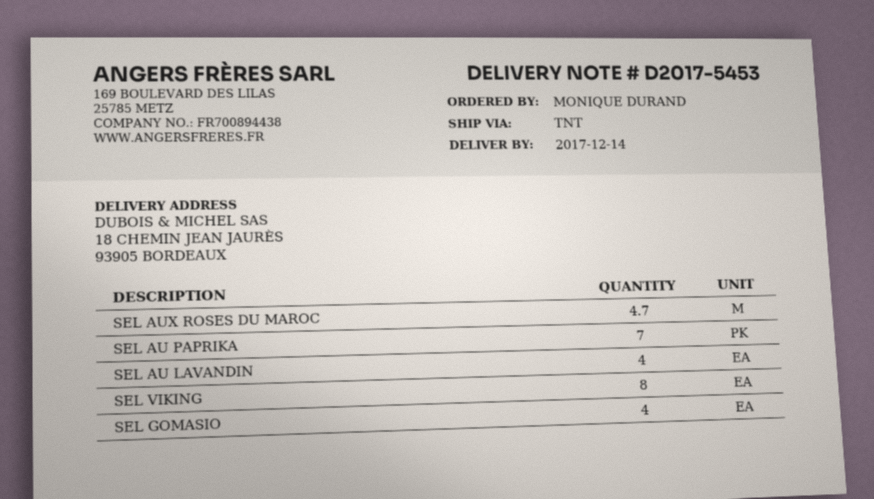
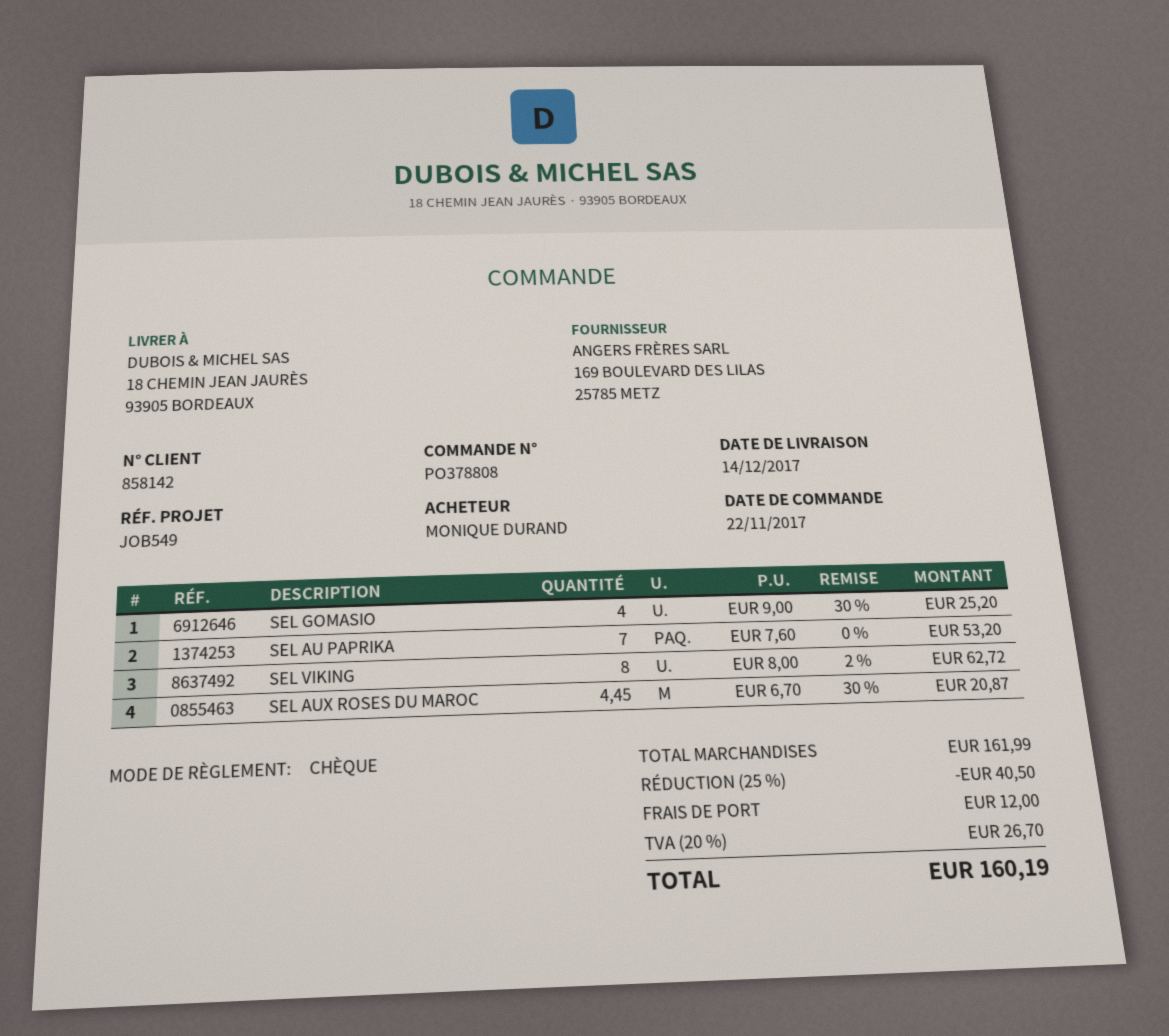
SEL AUX ROSES DU MAROC: 4.7 -> 4.45
SEL AU LAVANDIN: 4 -> none

